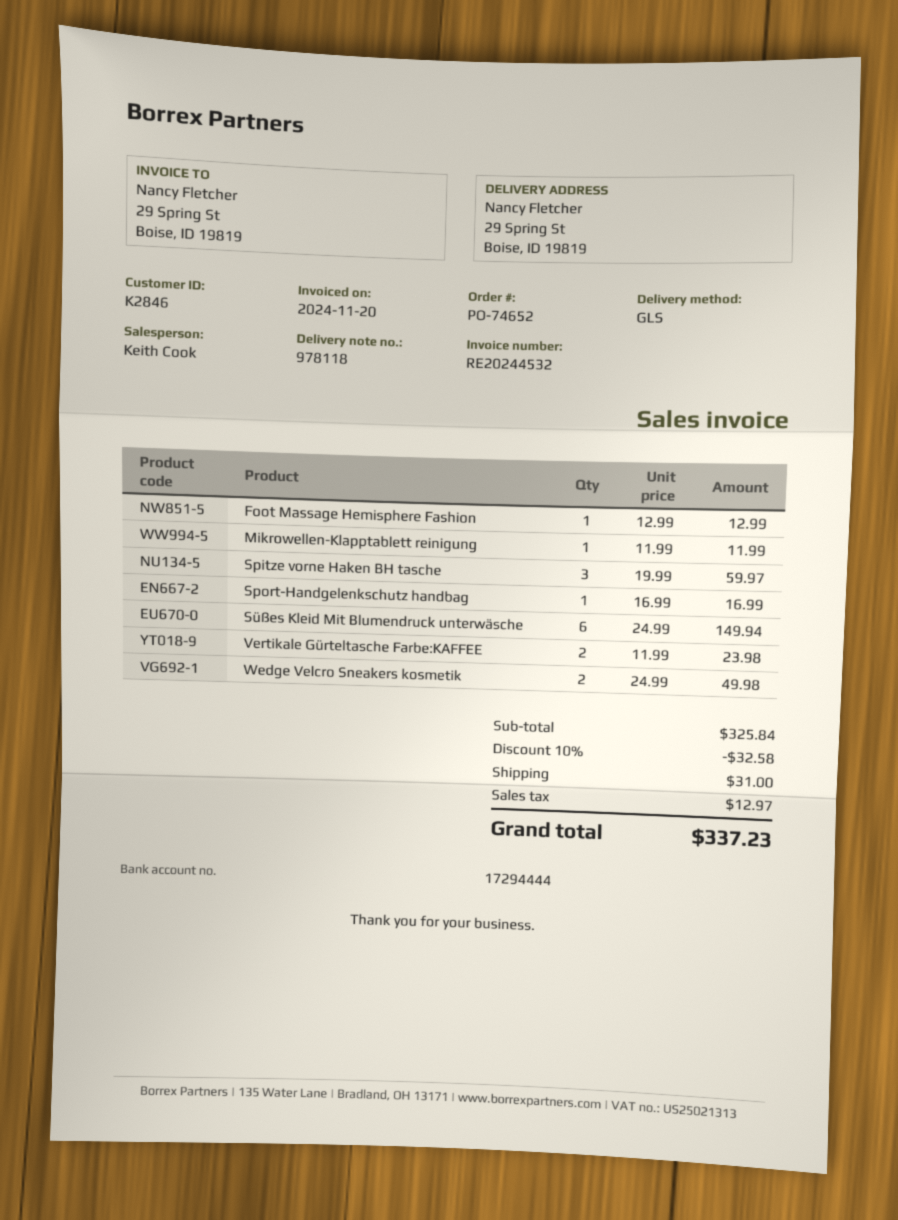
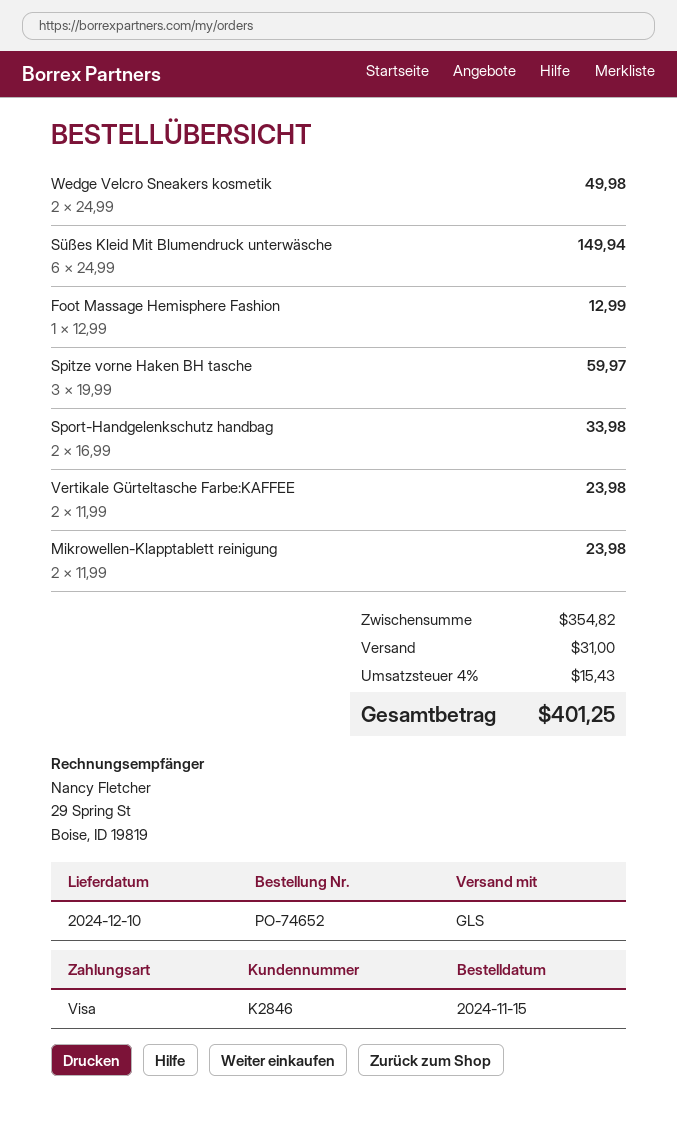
Mikrowellen-Klapptablett reinigung: 1 x 11.99 = 11.99 -> 2 x 11.99 = 23.98
Sport-Handgelenkschutz handbag: 1 x 16.99 = 16.99 -> 2 x 16.99 = 33.98
subtotal: 325.84 -> 354.82
discount: 10% = 32.58 -> none
tax: 12.97 -> 15.43
total: 337.23 -> 401.25

